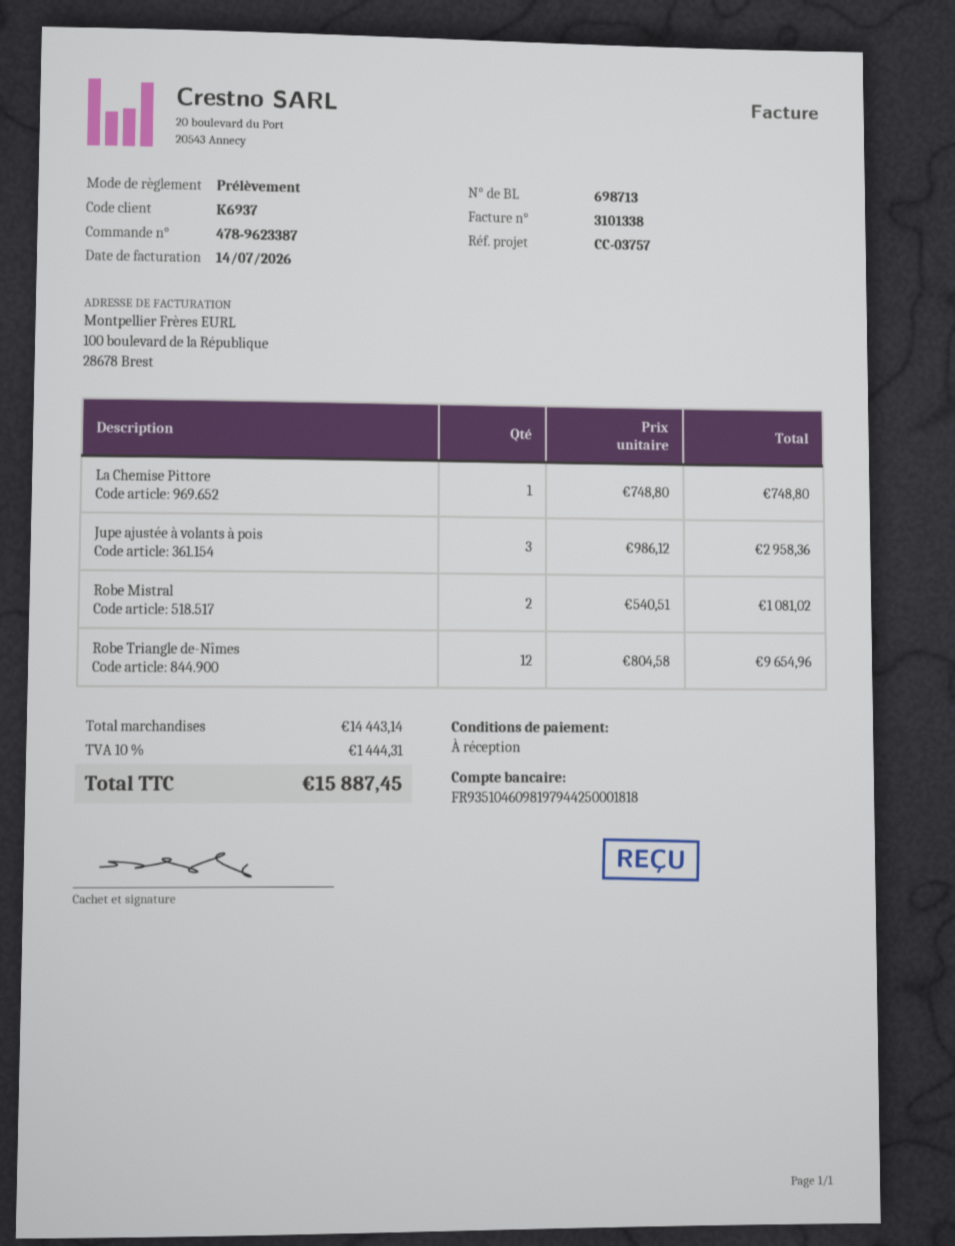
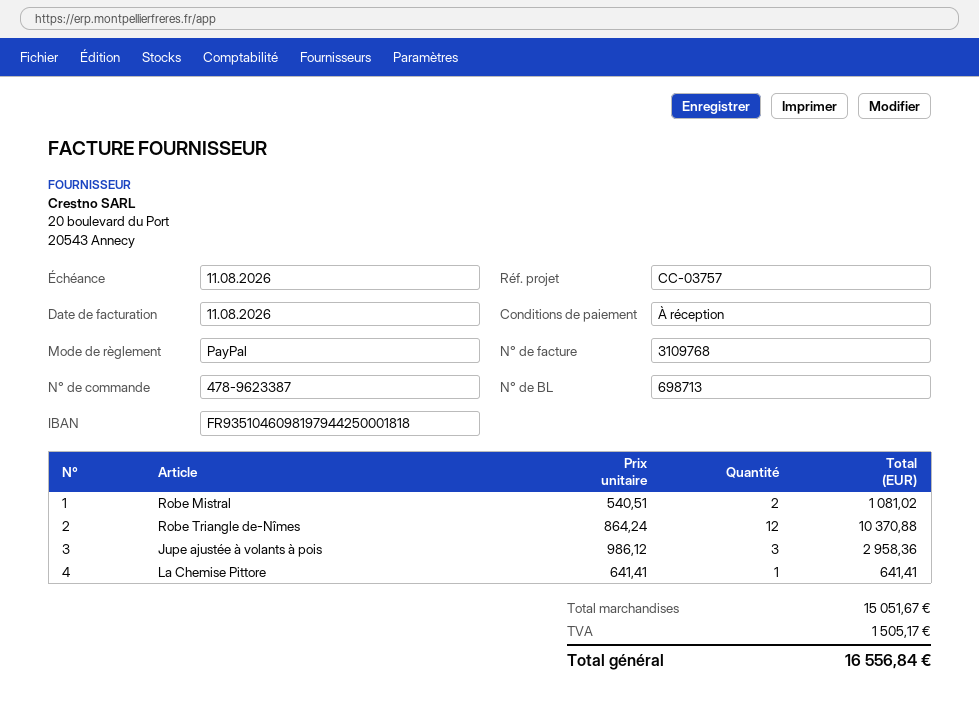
invoice number: 3101338 -> 3109768
invoice date: 2026-07-14 -> 2026-08-11
payment method: direct debit -> PayPal
La Chemise Pittore: 1 x 748.80 = 748.80 -> 1 x 641.41 = 641.41
Robe Triangle de-Nîmes: 12 x 804.58 = 9654.96 -> 12 x 864.24 = 10370.88
subtotal: 14443.14 -> 15051.67
tax: 1444.31 -> 1505.17
total: 15887.45 -> 16556.84

